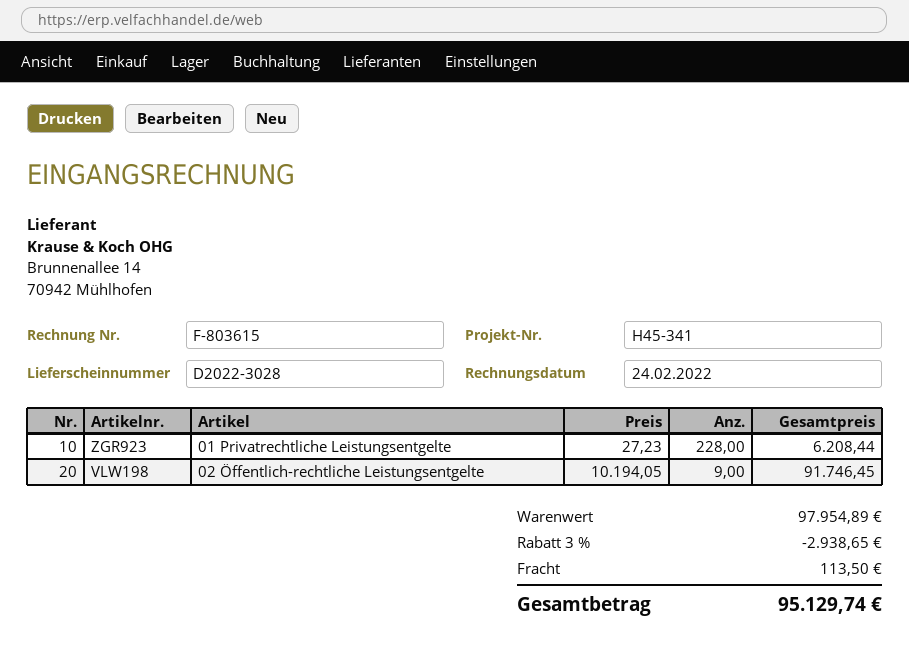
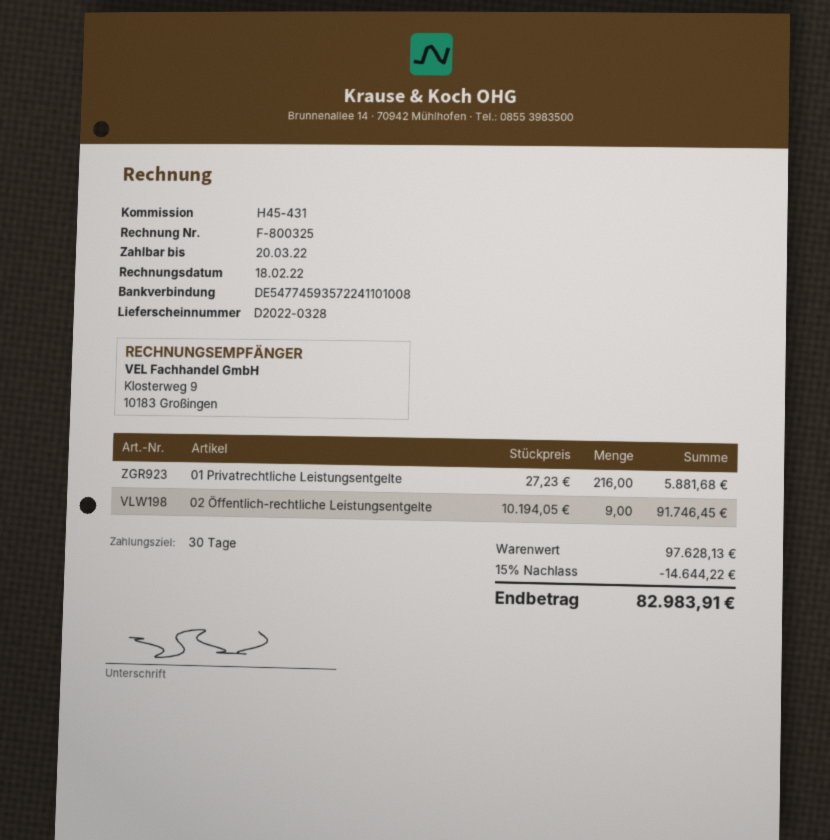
delivery note number: D2022-3028 -> D2022-0328
invoice number: F-803615 -> F-800325
invoice date: 2022-02-24 -> 2022-02-18
reference: H45-341 -> H45-431
01 Privatrechtliche Leistungsentgelte: 228 x 27.23 = 6208.44 -> 216 x 27.23 = 5881.68
subtotal: 97954.89 -> 97628.13
discount: 3% = 2938.65 -> 15% = 14644.22
shipping: 113.50 -> none
total: 95129.74 -> 82983.91

